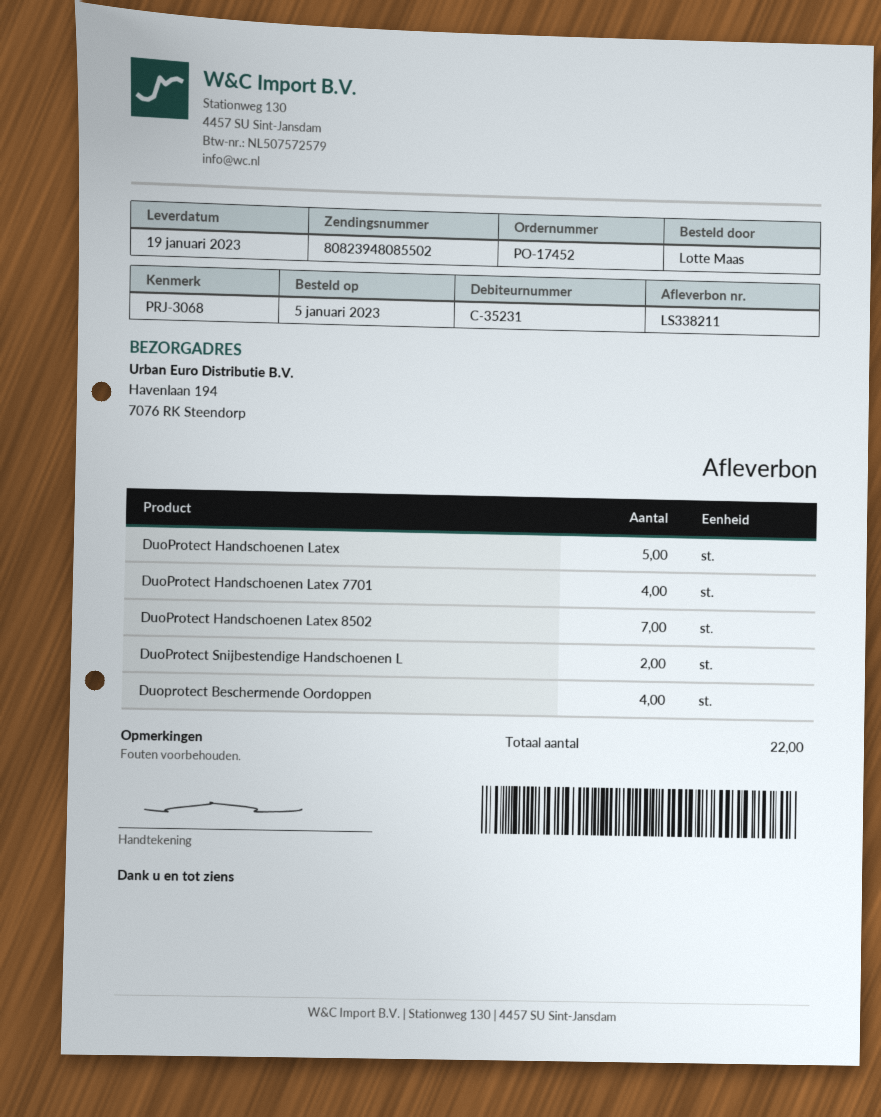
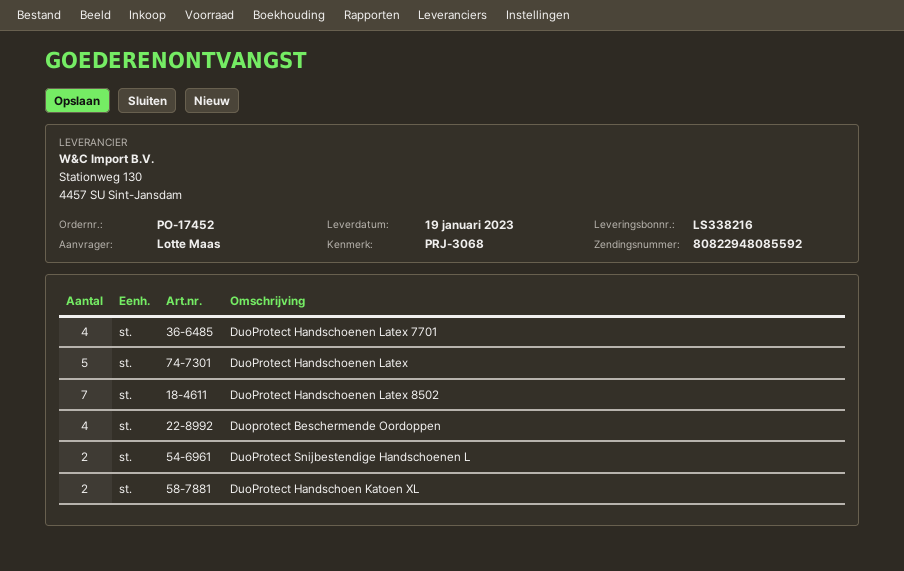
delivery note number: LS338211 -> LS338216
tracking number: 80823948085502 -> 80822948085592
DuoProtect Handschoen Katoen XL: none -> 2

